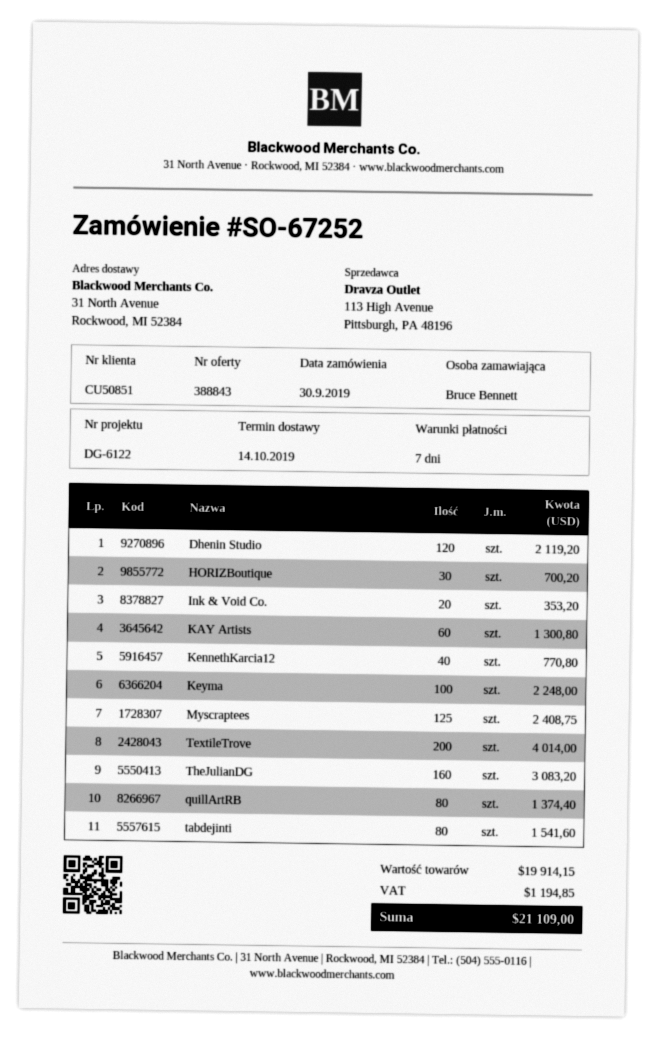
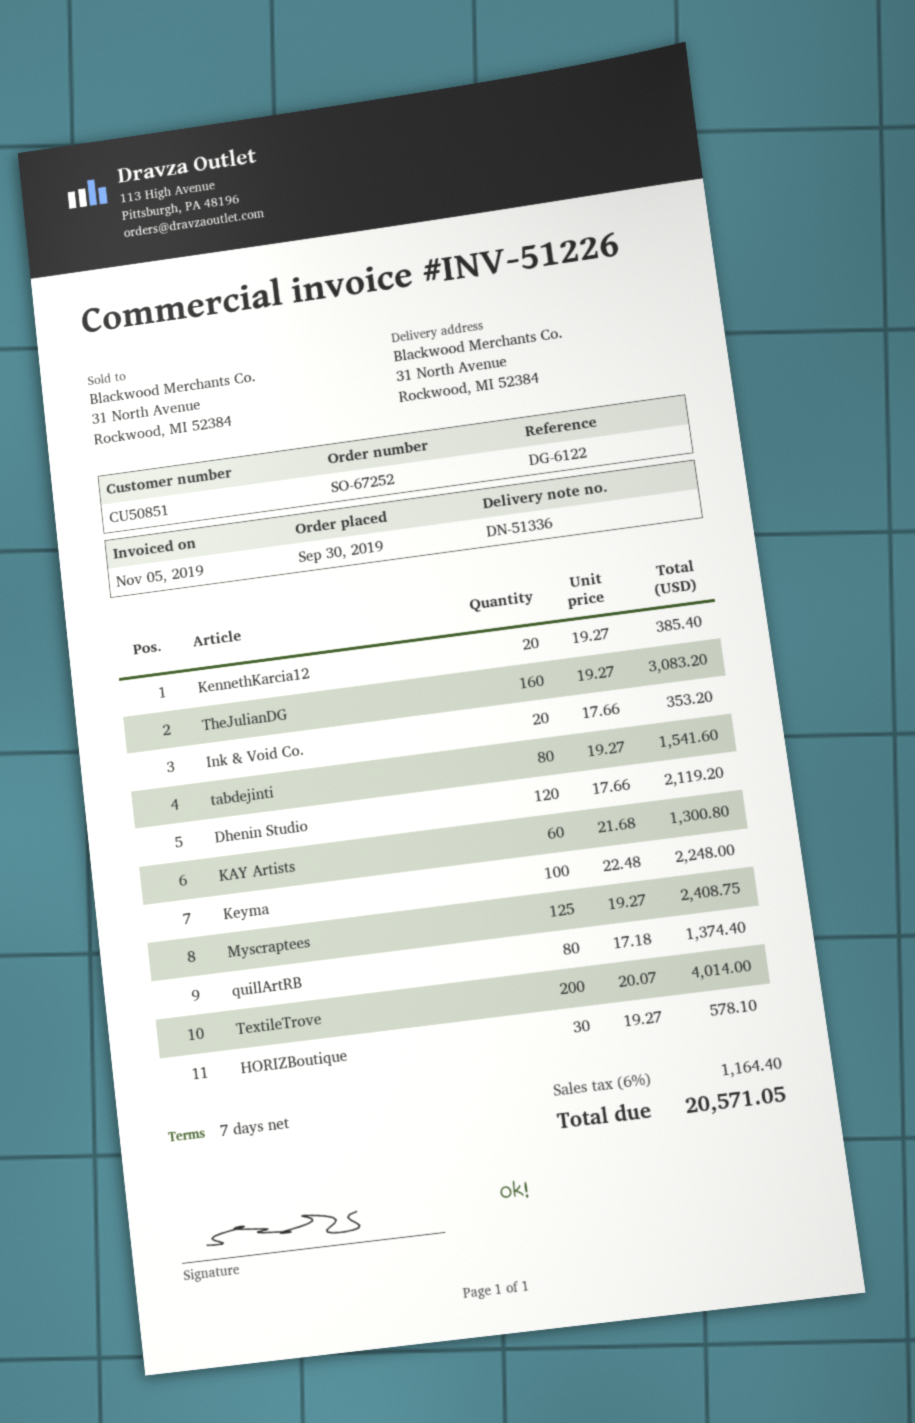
HORIZBoutique: 30 for 700.20 -> 30 for 578.10
KennethKarcia12: 40 for 770.80 -> 20 for 385.40
tax: 1194.85 -> 1164.40
total: 21109.00 -> 20571.05

